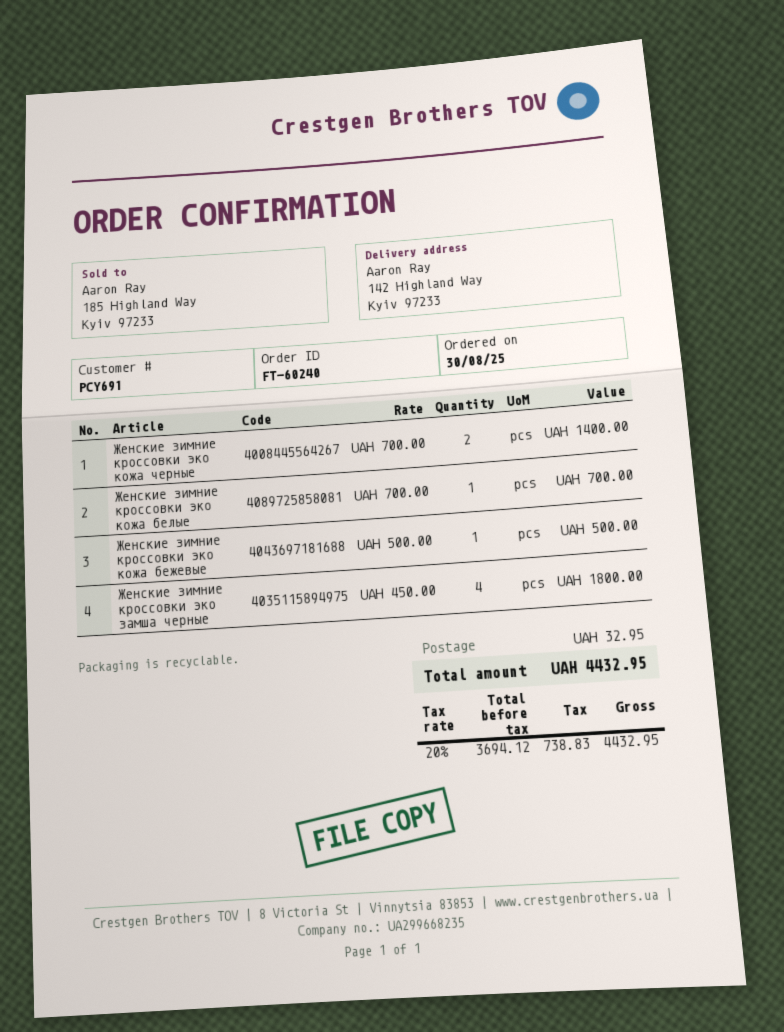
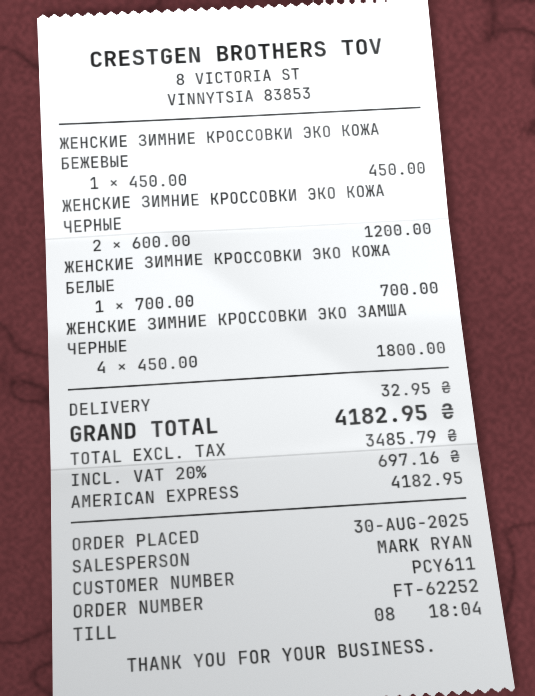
order number: FT-60240 -> FT-62252
customer number: PCY691 -> PCY611
Женские зимние кроссовки эко кожа черные: 2 x 700.00 = 1400.00 -> 2 x 600.00 = 1200.00
Женские зимние кроссовки эко кожа бежевые: 1 x 500.00 = 500.00 -> 1 x 450.00 = 450.00
net: 3694.12 -> 3485.79
tax: 20% = 738.83 -> 20% = 697.16
total: 4432.95 -> 4182.95

